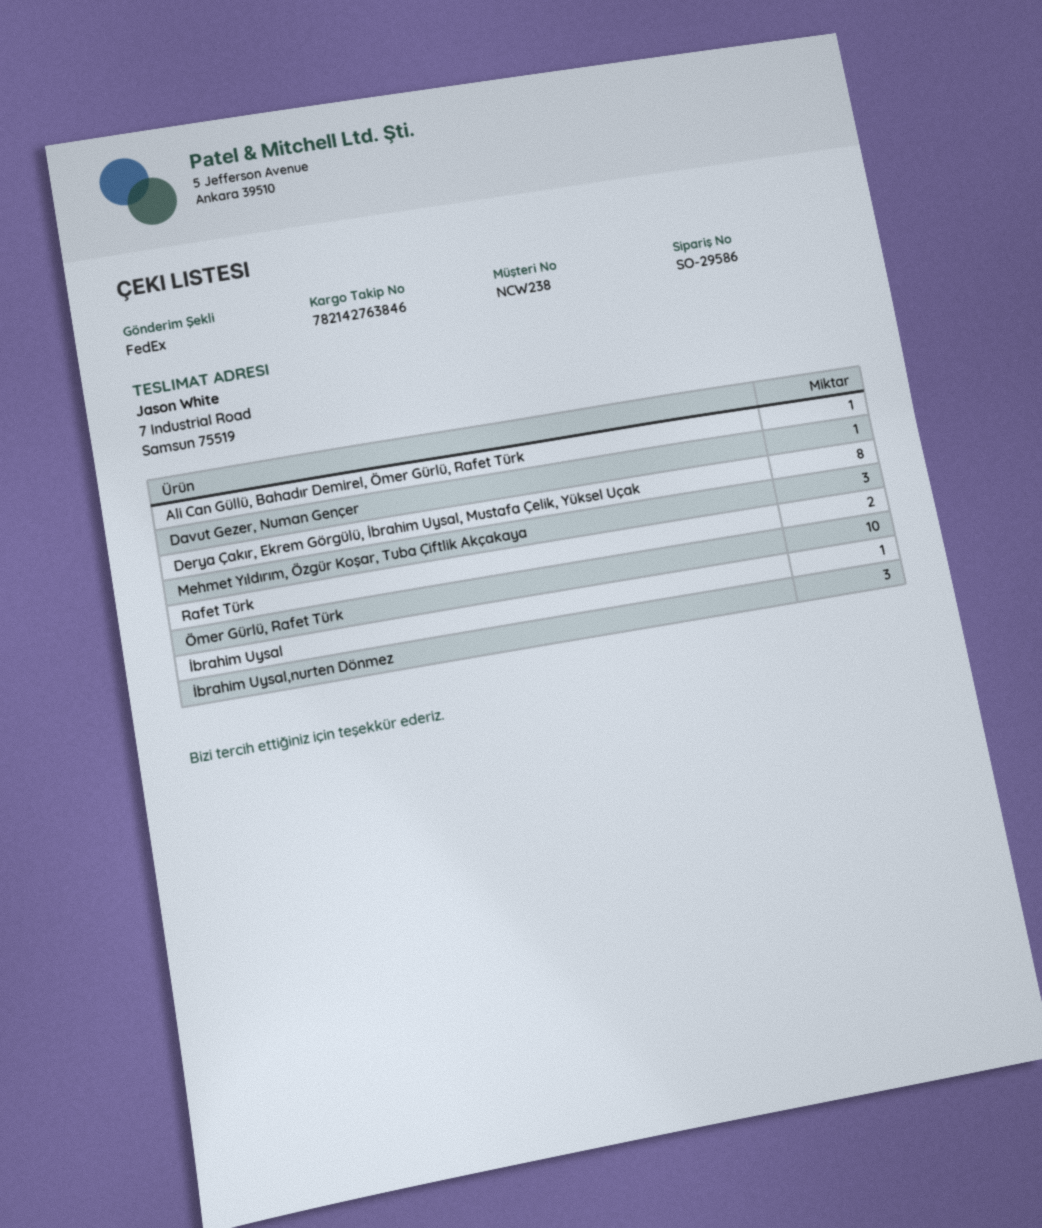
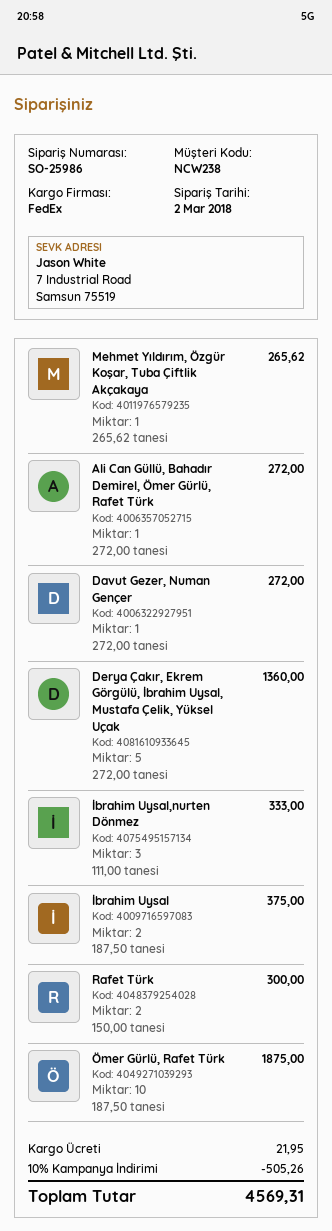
order number: SO-29586 -> SO-25986
Derya Çakır, Ekrem Görgülü, İbrahim Uysal, Mustafa Çelik, Yüksel Uçak: 8 -> 5
Mehmet Yıldırım, Özgür Koşar, Tuba Çiftlik Akçakaya: 3 -> 1
İbrahim Uysal: 1 -> 2

